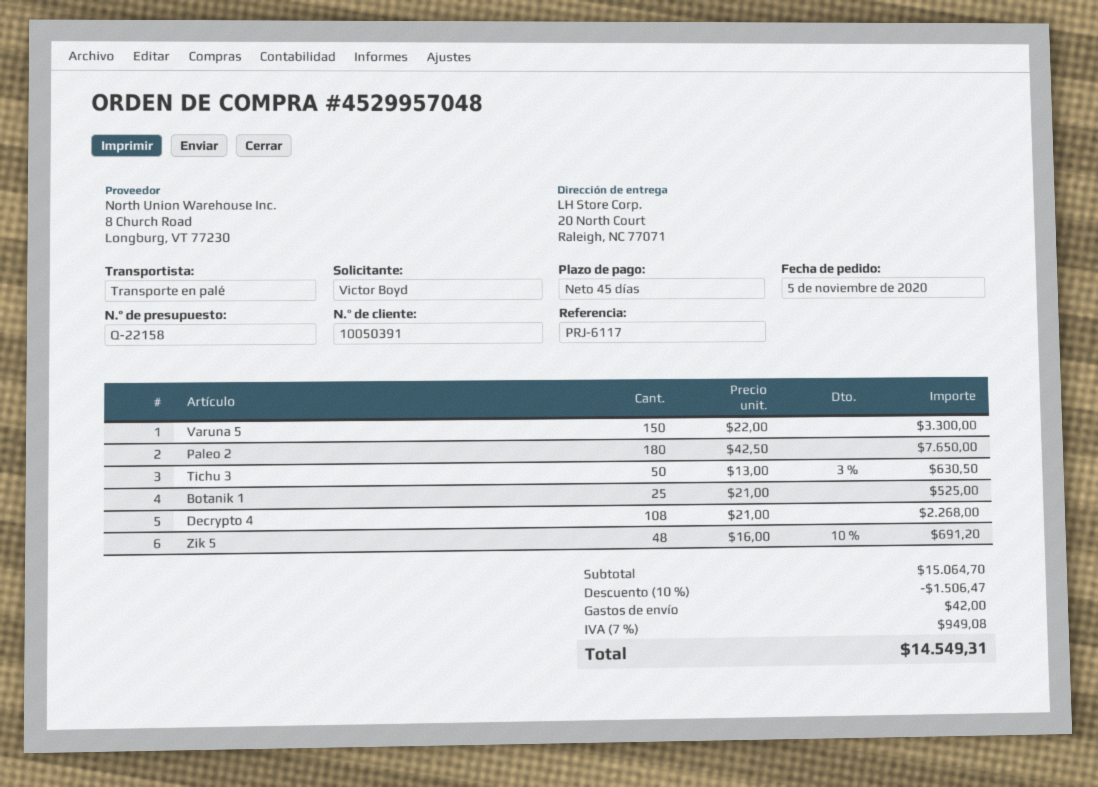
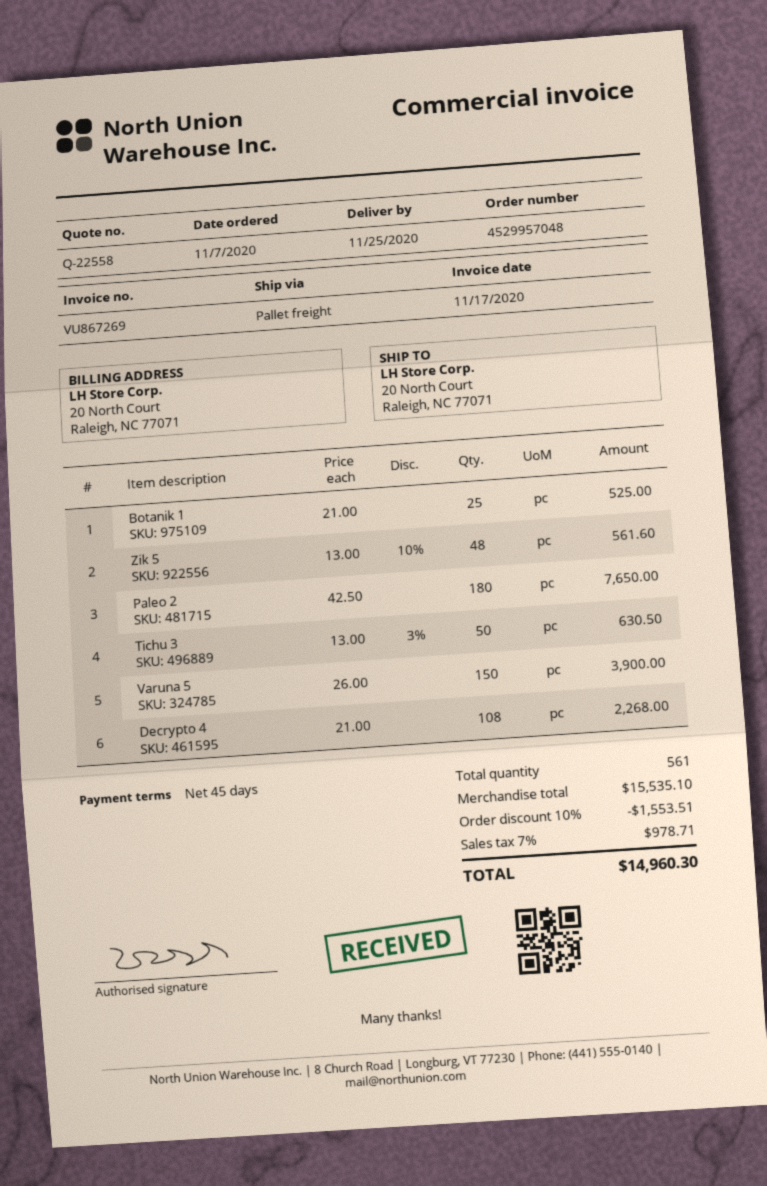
quote number: Q-22158 -> Q-22558
order date: 2020-11-05 -> 2020-11-07
Varuna 5: 150 x 22.00 = 3300.00 -> 150 x 26.00 = 3900.00
Zik 5: 48 x 16.00 - 10% = 691.20 -> 48 x 13.00 - 10% = 561.60
subtotal: 15064.70 -> 15535.10
discount: 10% = 1506.47 -> 10% = 1553.51
shipping: 42.00 -> none
tax: 7% = 949.08 -> 7% = 978.71
total: 14549.31 -> 14960.30

